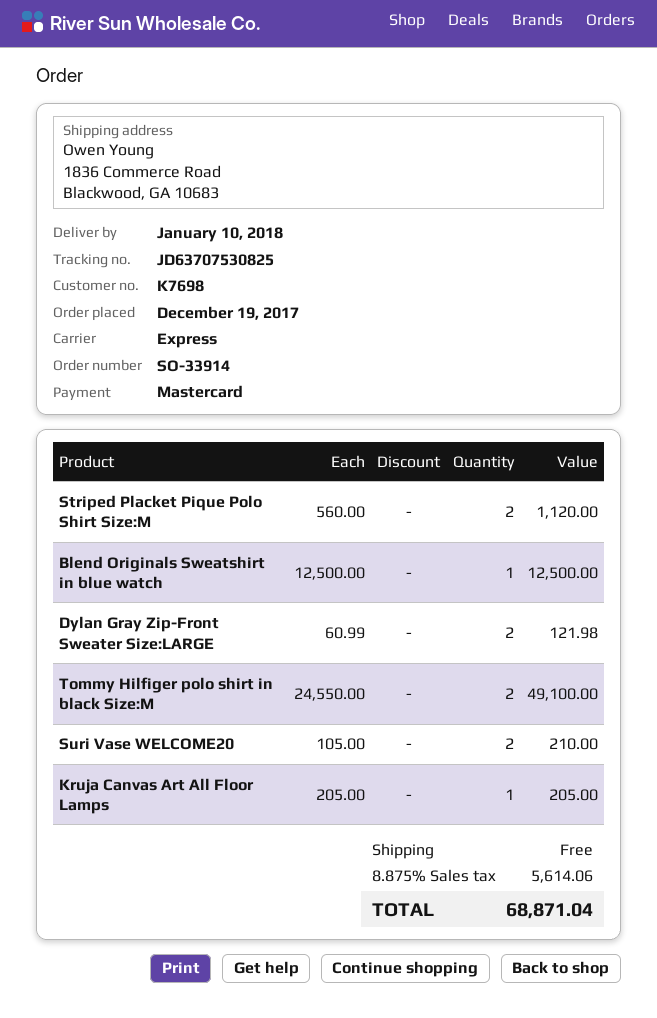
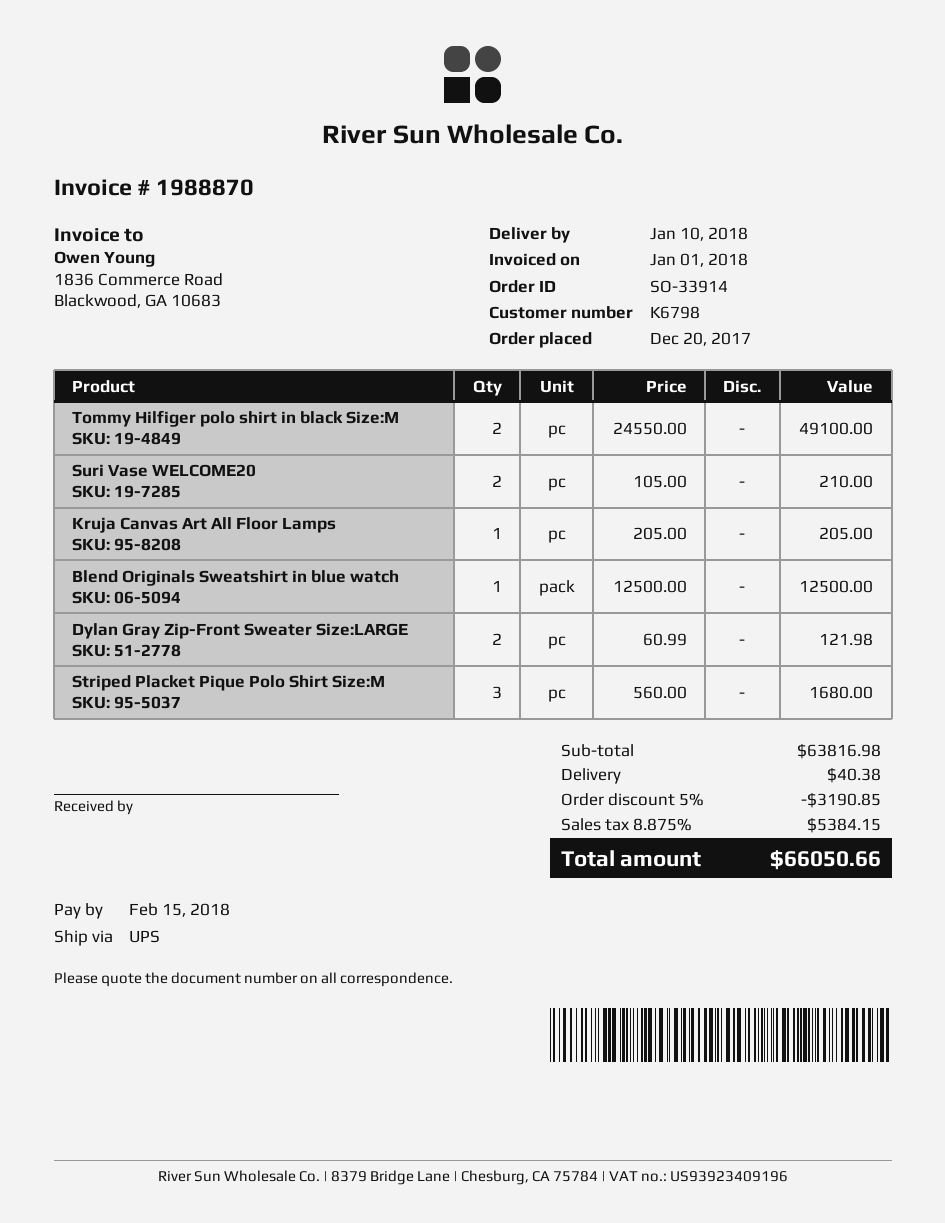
order date: 2017-12-19 -> 2017-12-20
customer number: K7698 -> K6798
shipping method: express -> UPS
Striped Placket Pique Polo Shirt Size:M: 2 x 560.00 = 1120.00 -> 3 x 560.00 = 1680.00
discount: none -> 5% = 3190.85
shipping: 0.00 -> 40.38
tax: 8.875% = 5614.06 -> 8.875% = 5384.15
total: 68871.04 -> 66050.66

